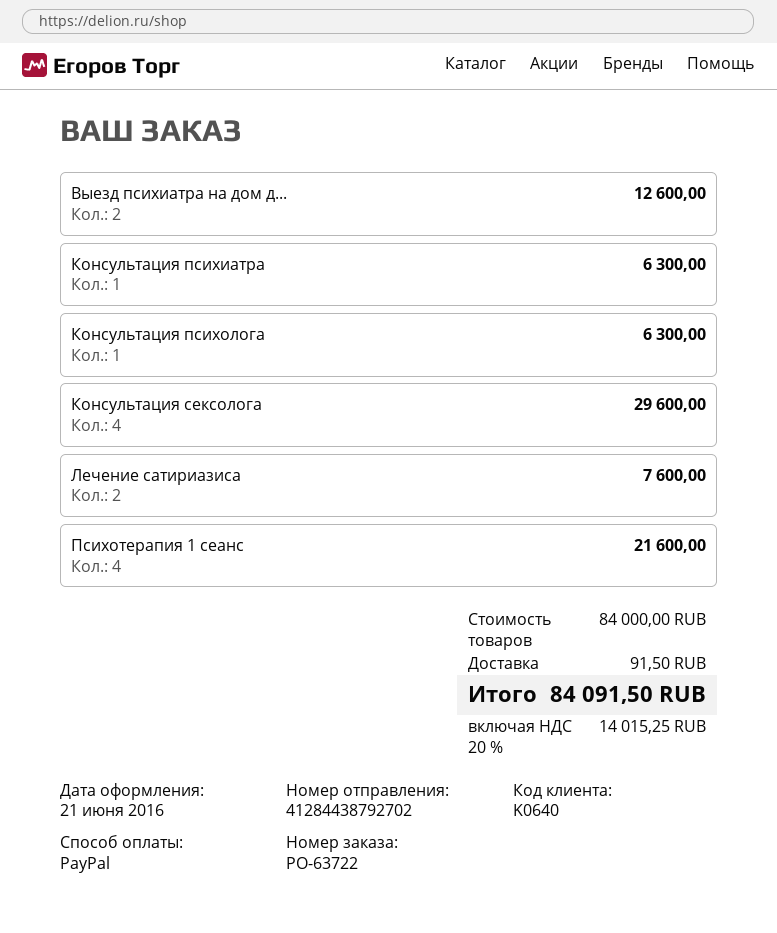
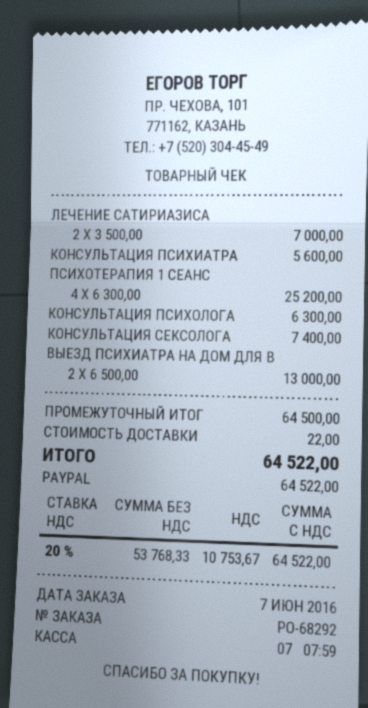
order number: PO-63722 -> PO-68292
order date: 2016-06-21 -> 2016-06-07
Выезд психиатра на дом д...: 2 for 12600.00 -> 2 for 13000.00
Консультация психиатра: 1 for 6300.00 -> 1 for 5600.00
Консультация сексолога: 4 for 29600.00 -> 1 for 7400.00
Лечение сатириазиса: 2 for 7600.00 -> 2 for 7000.00
Психотерапия 1 сеанс: 4 for 21600.00 -> 4 for 25200.00
subtotal: 84000.00 -> 64500.00
shipping: 91.50 -> 22.00
tax: 20% = 14015.25 -> 20% = 10753.67
total: 84091.50 -> 64522.00

